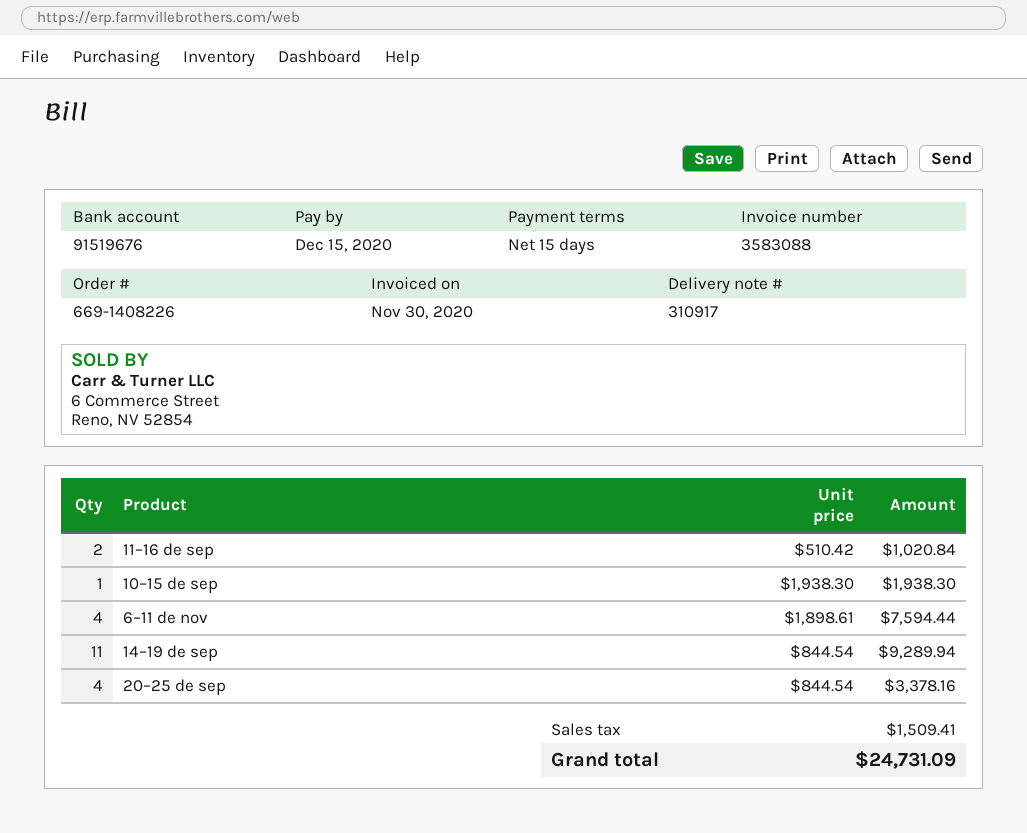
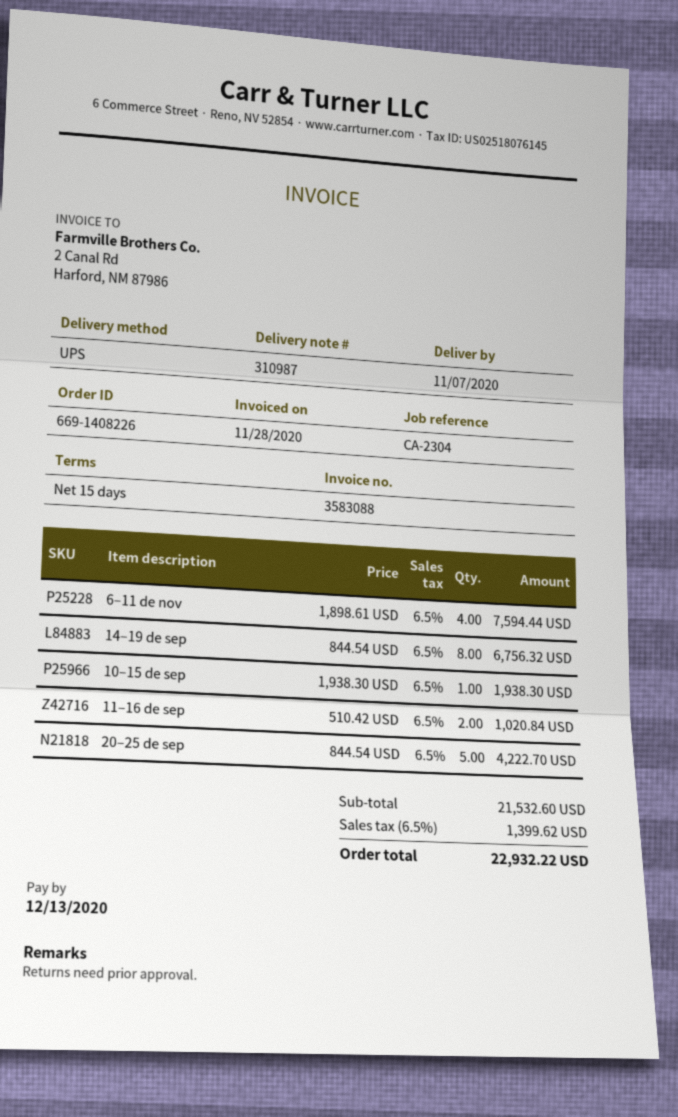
delivery note number: 310917 -> 310987
invoice date: 2020-11-30 -> 2020-11-28
due date: 2020-12-15 -> 2020-12-13
14–19 de sep: 11 x 844.54 = 9289.94 -> 8 x 844.54 = 6756.32
20–25 de sep: 4 x 844.54 = 3378.16 -> 5 x 844.54 = 4222.70
tax: 1509.41 -> 1399.62
total: 24731.09 -> 22932.22

